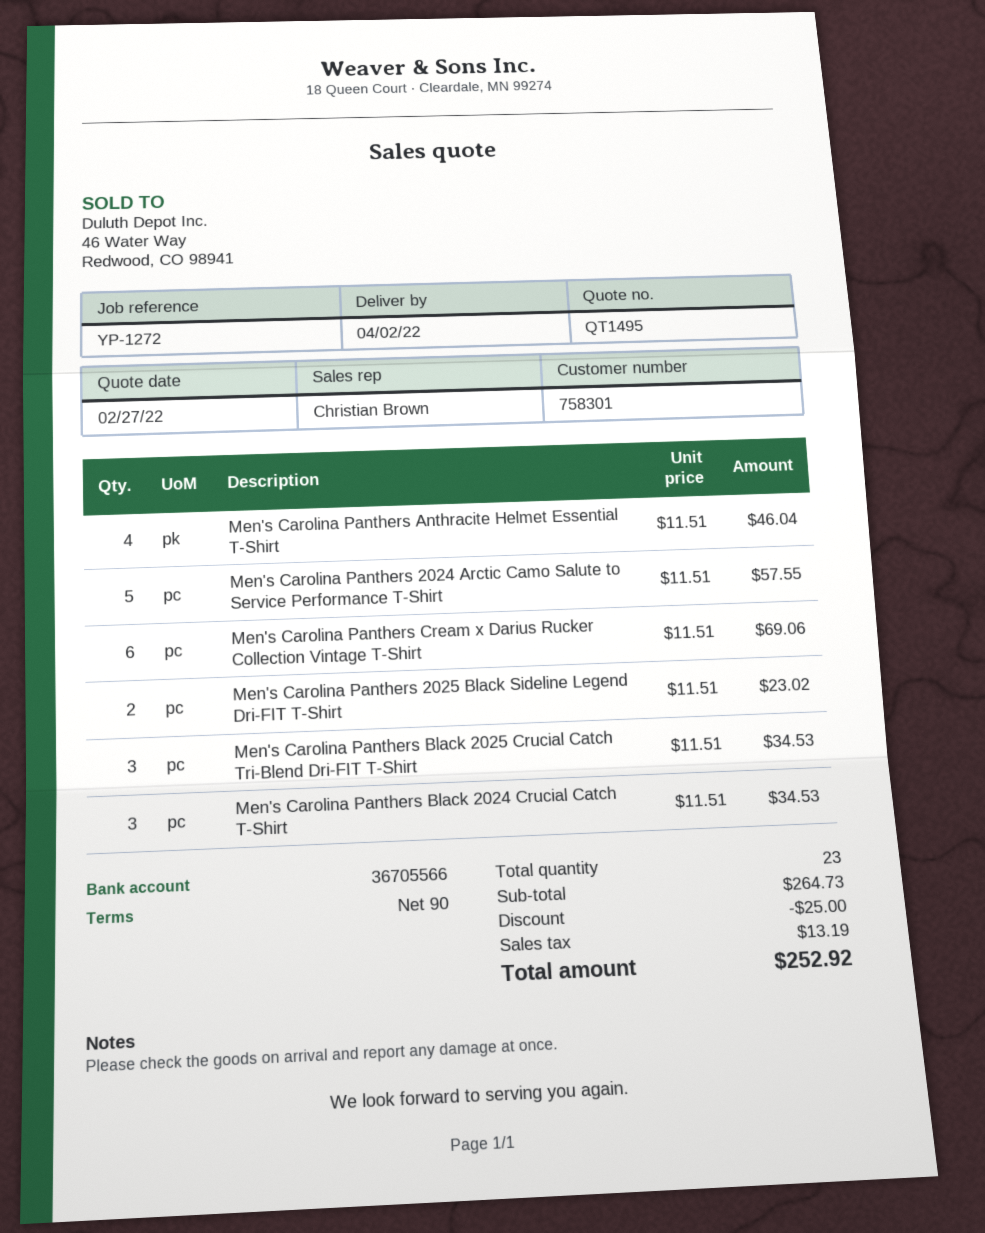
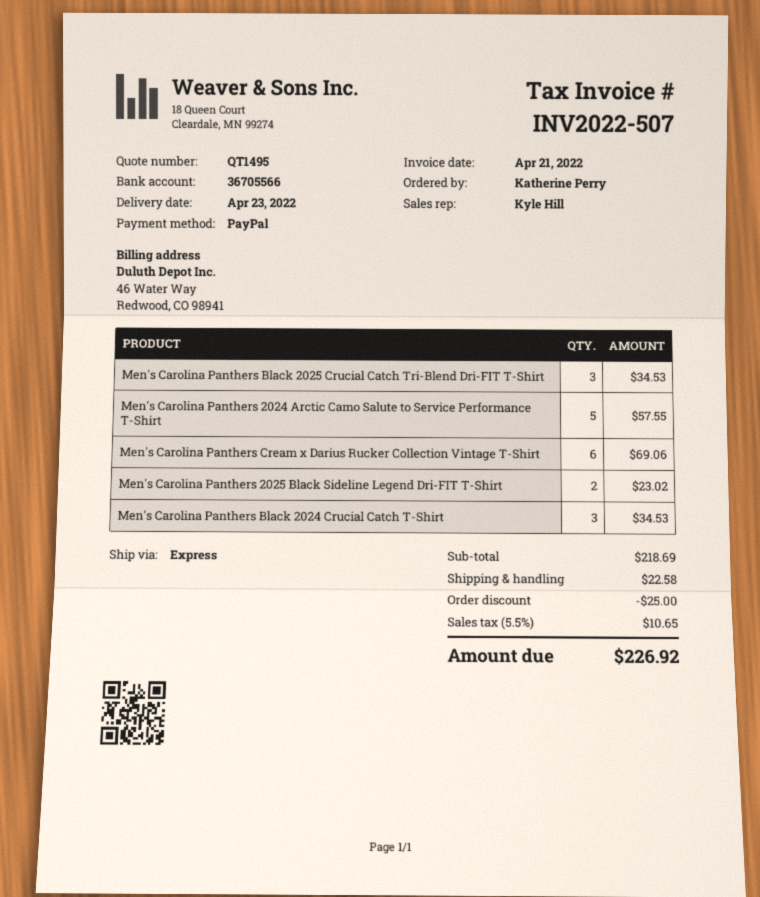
delivery date: 2022-04-02 -> 2022-04-23
sales rep: Christian Brown -> Kyle Hill
Men's Carolina Panthers Anthracite Helmet Essential T-Shirt: 4 for 46.04 -> none
subtotal: 264.73 -> 218.69
shipping: none -> 22.58
tax: 13.19 -> 10.65
total: 252.92 -> 226.92

